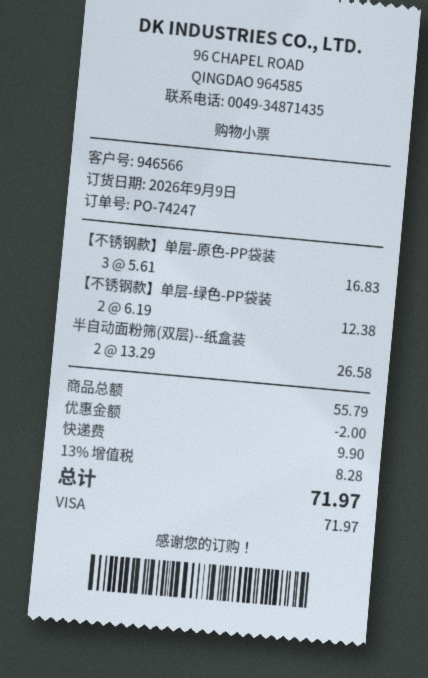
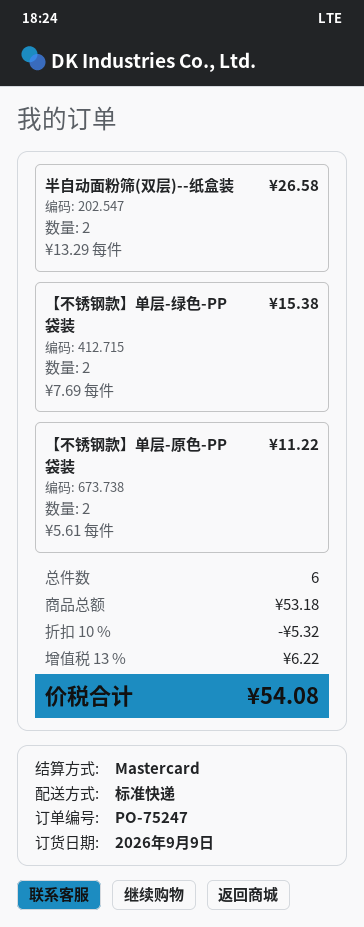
order number: PO-74247 -> PO-75247
payment method: Visa -> Mastercard
【不锈钢款】单层-原色-PP袋装: 3 x 5.61 = 16.83 -> 2 x 5.61 = 11.22
【不锈钢款】单层-绿色-PP袋装: 2 x 6.19 = 12.38 -> 2 x 7.69 = 15.38
subtotal: 55.79 -> 53.18
discount: 2.00 -> 5.32
shipping: 9.90 -> none
tax: 13% = 8.28 -> 13% = 6.22
total: 71.97 -> 54.08

